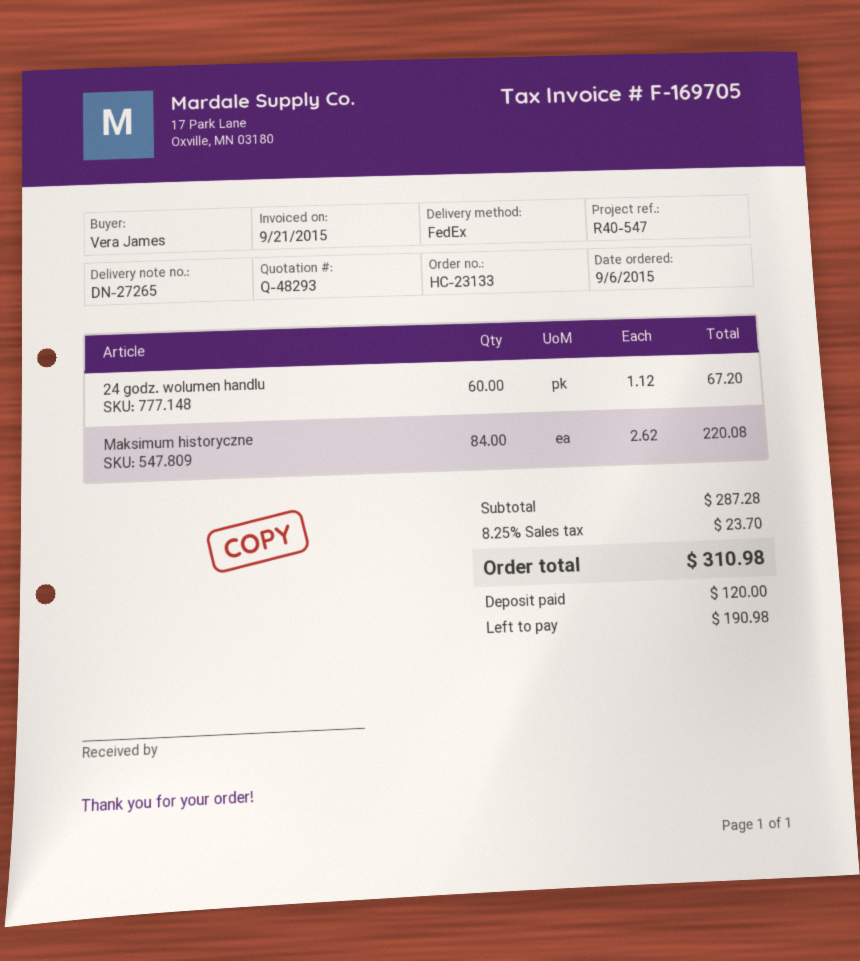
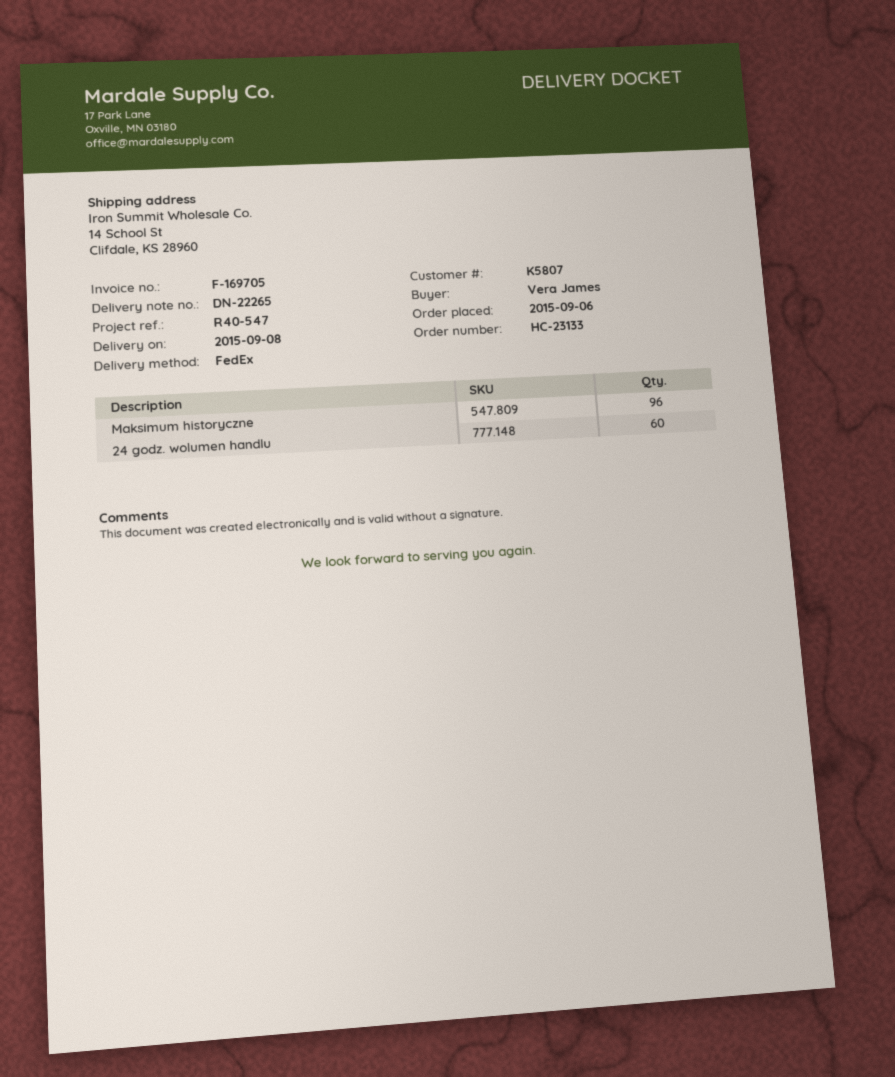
delivery note number: DN-27265 -> DN-22265
Maksimum historyczne: 84 -> 96

